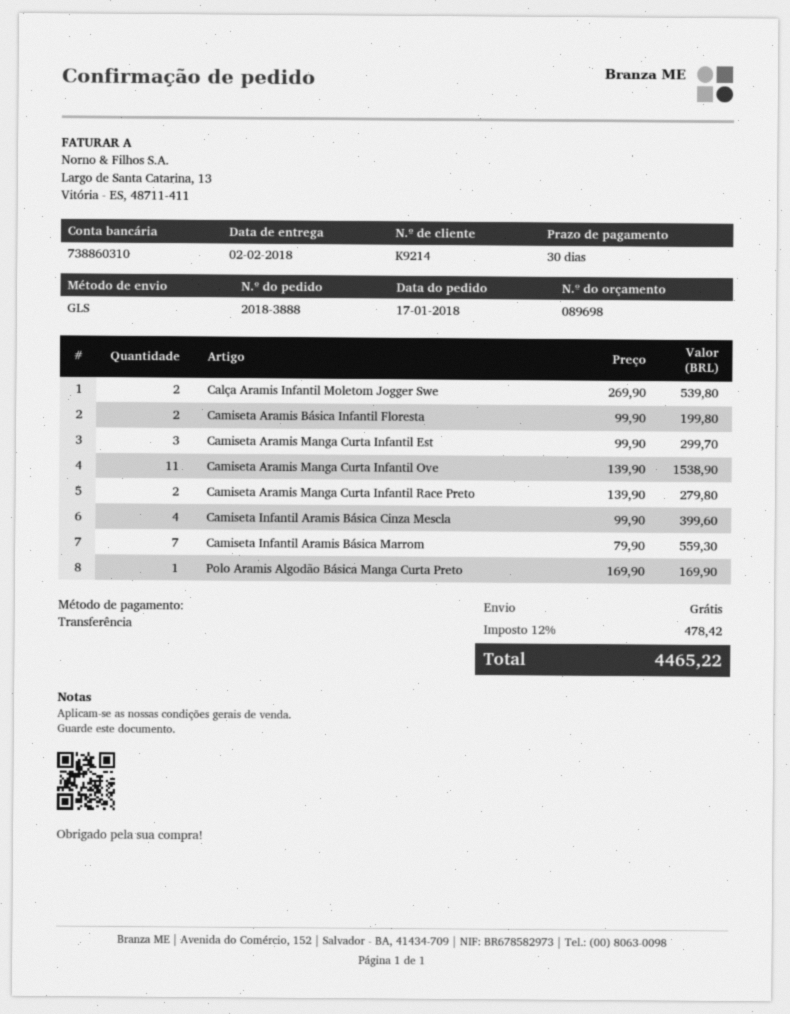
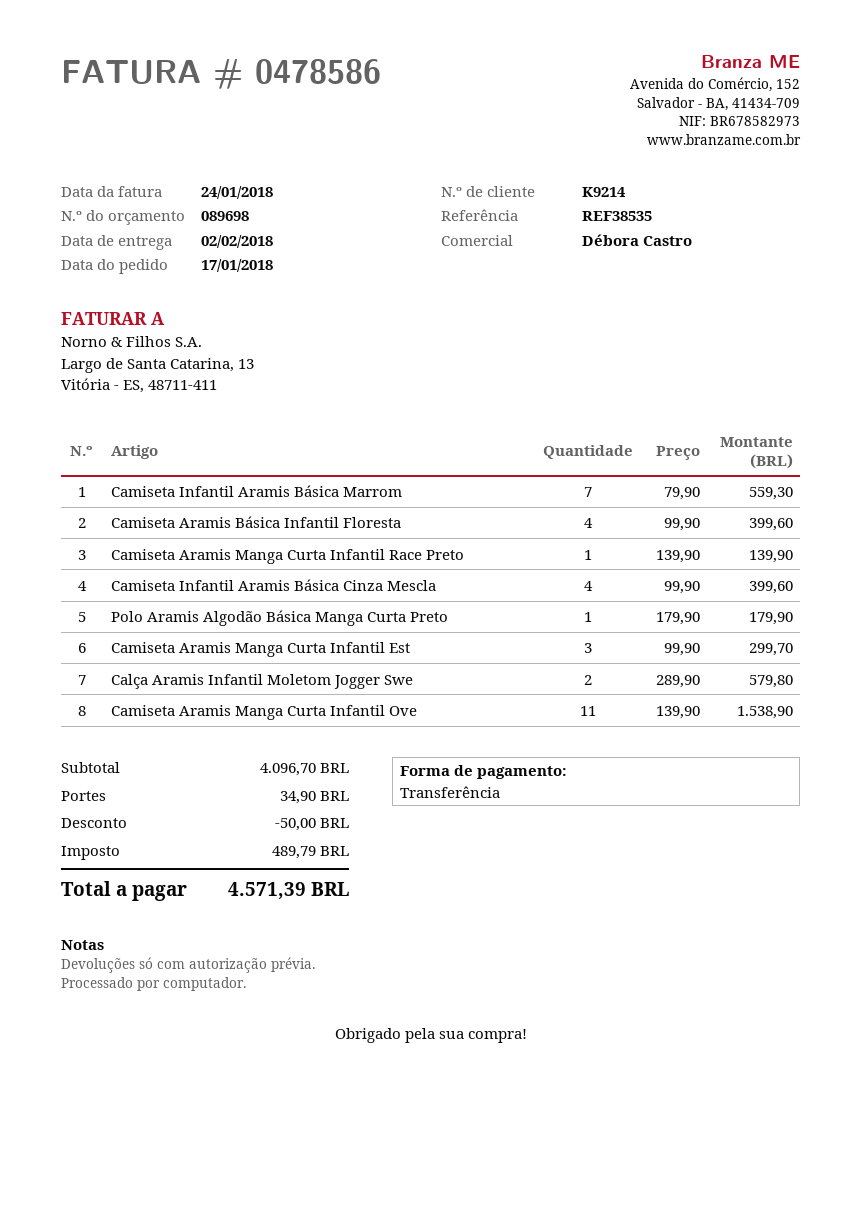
Calça Aramis Infantil Moletom Jogger Swe: 2 x 269.90 = 539.80 -> 2 x 289.90 = 579.80
Camiseta Aramis Básica Infantil Floresta: 2 x 99.90 = 199.80 -> 4 x 99.90 = 399.60
Camiseta Aramis Manga Curta Infantil Race Preto: 2 x 139.90 = 279.80 -> 1 x 139.90 = 139.90
Polo Aramis Algodão Básica Manga Curta Preto: 1 x 169.90 = 169.90 -> 1 x 179.90 = 179.90
discount: none -> 50.00
shipping: 0.00 -> 34.90
tax: 478.42 -> 489.79
total: 4465.22 -> 4571.39

